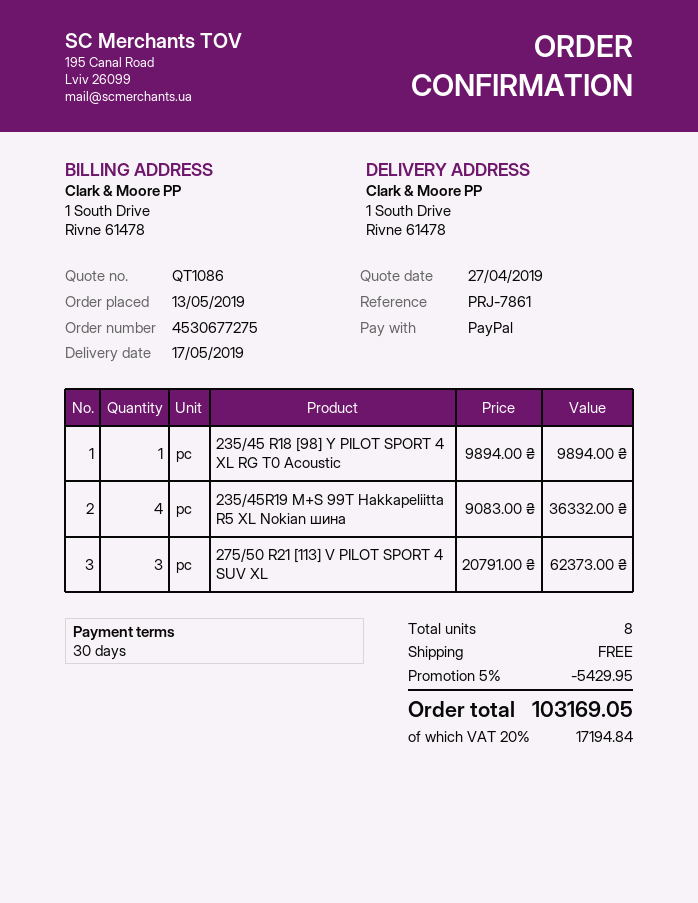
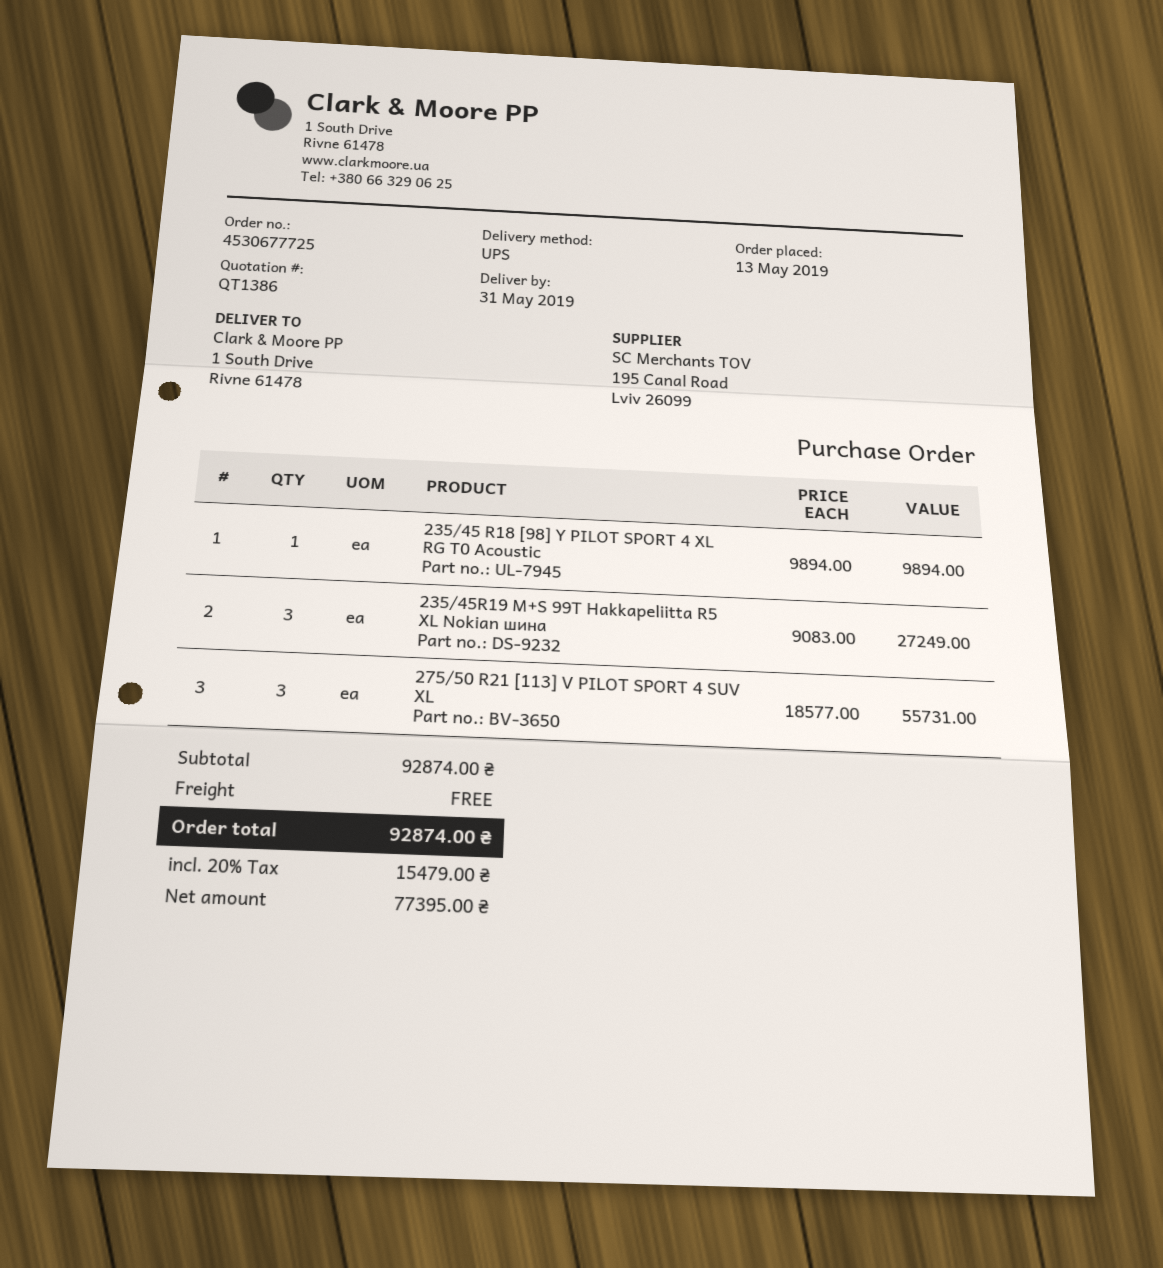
quote number: QT1086 -> QT1386
order number: 4530677275 -> 4530677725
delivery date: 2019-05-17 -> 2019-05-31
235/45R19 M+S 99T Hakkapeliitta R5 XL Nokian шина: 4 x 9083.00 = 36332.00 -> 3 x 9083.00 = 27249.00
275/50 R21 [113] V PILOT SPORT 4 SUV XL: 3 x 20791.00 = 62373.00 -> 3 x 18577.00 = 55731.00
discount: 5% = 5429.95 -> none
tax: 20% = 17194.84 -> 20% = 15479.00
total: 103169.05 -> 92874.00

